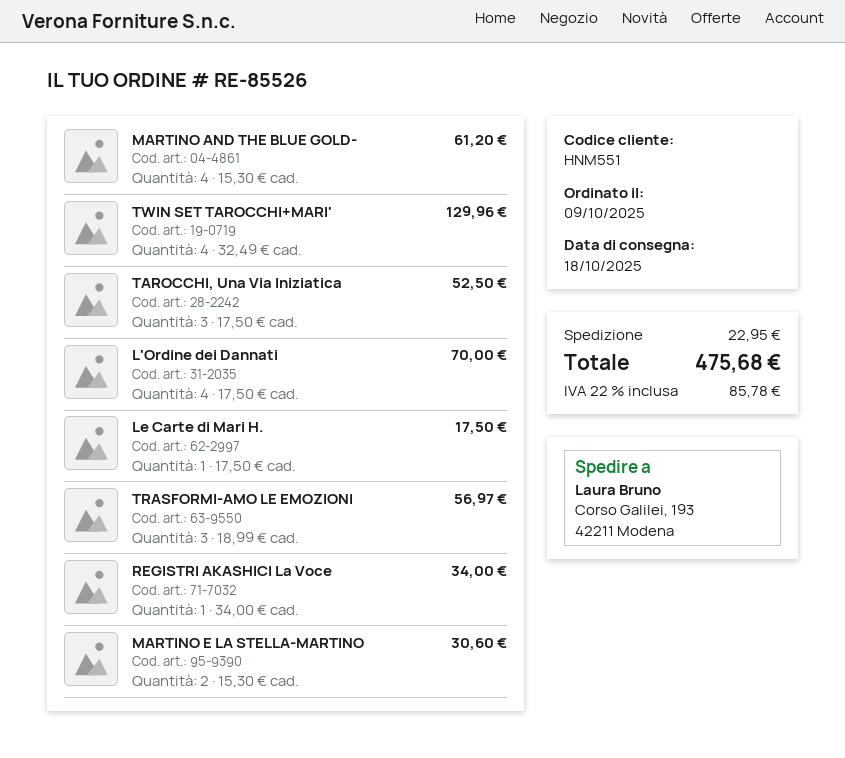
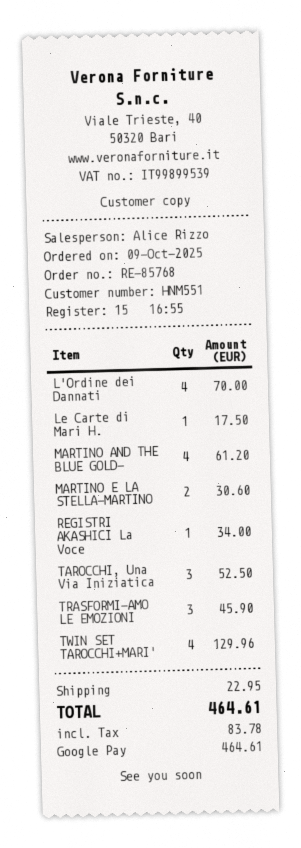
order number: RE-85526 -> RE-85768
TRASFORMI-AMO LE EMOZIONI: 3 for 56.97 -> 3 for 45.90
tax: 85.78 -> 83.78
total: 475.68 -> 464.61

